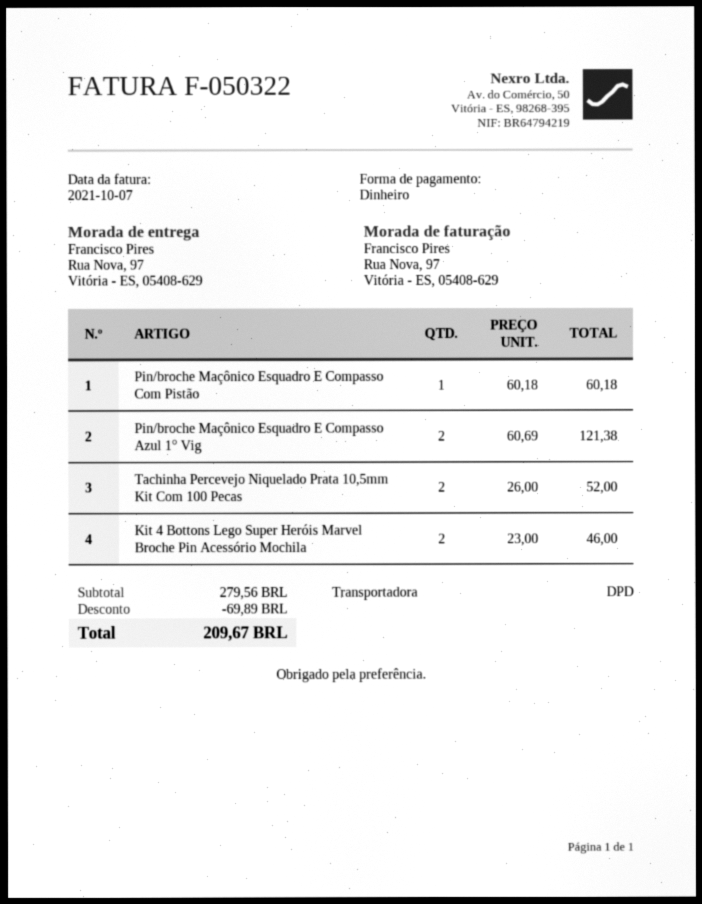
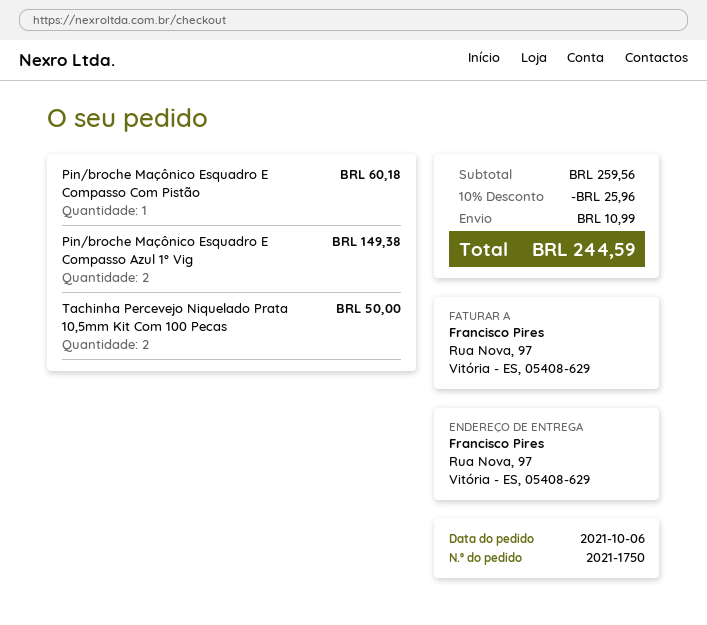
Pin/broche Maçônico Esquadro E Compasso Azul 1° Vig: 2 for 121.38 -> 2 for 149.38
Tachinha Percevejo Niquelado Prata 10,5mm Kit Com 100 Pecas: 2 for 52.00 -> 2 for 50.00
Kit 4 Bottons Lego Super Heróis Marvel Broche Pin Acessório Mochila: 2 for 46.00 -> none
subtotal: 279.56 -> 259.56
discount: 69.89 -> 25.96
shipping: none -> 10.99
total: 209.67 -> 244.59

